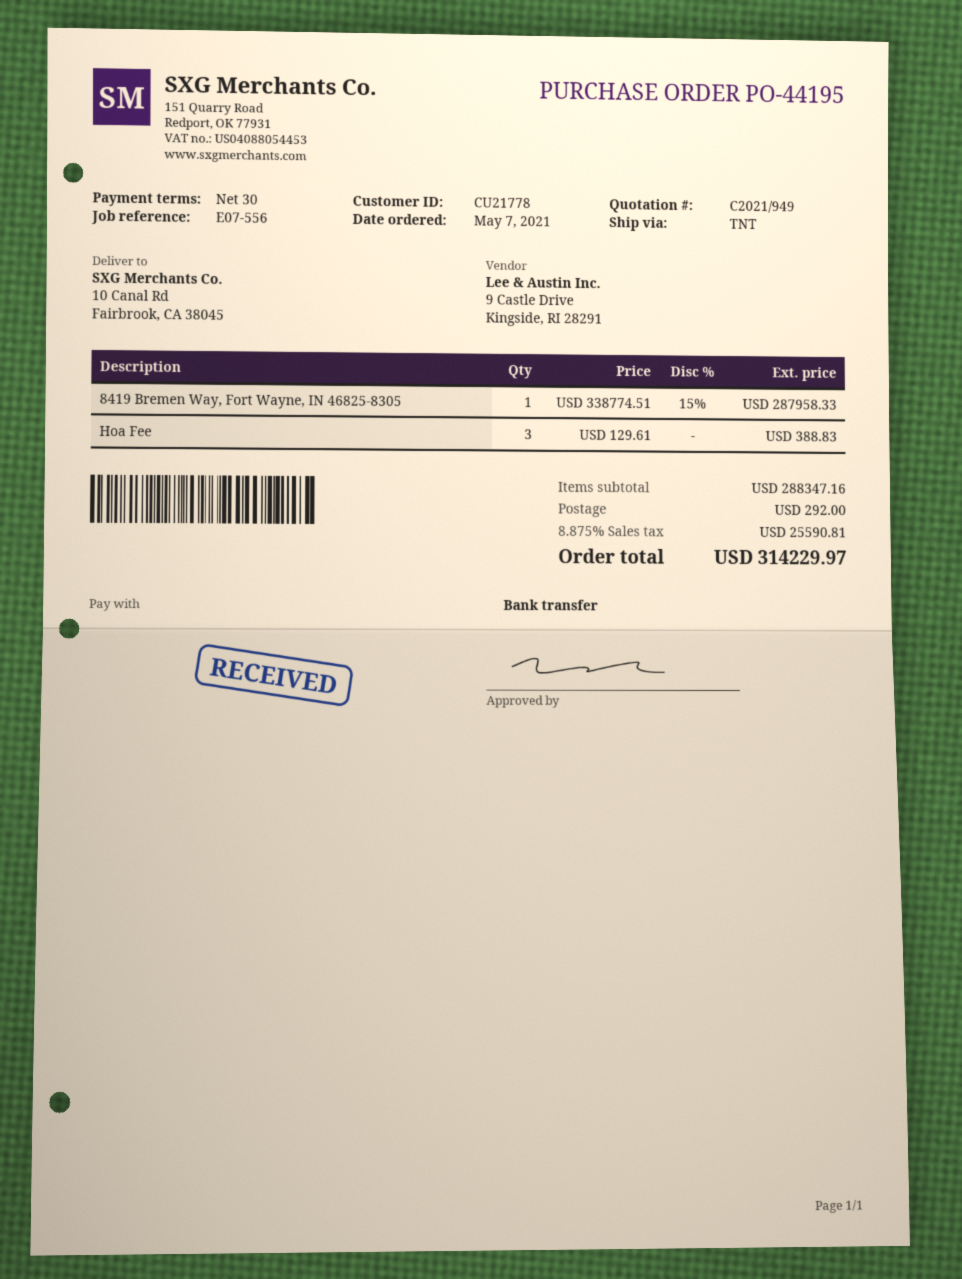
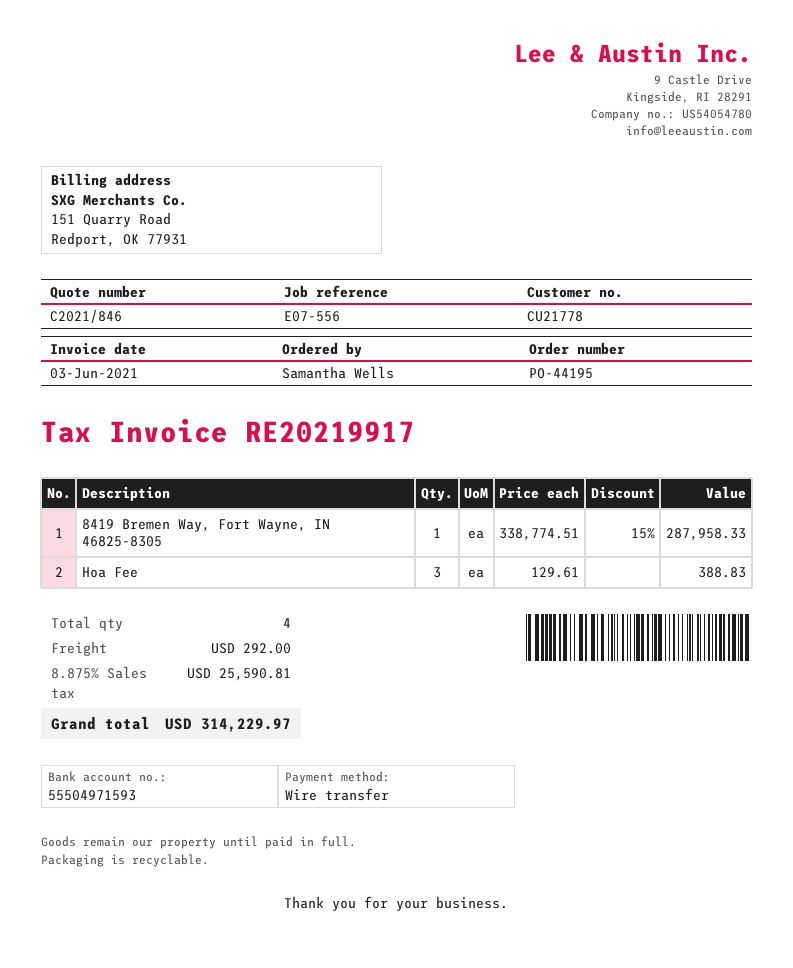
quote number: C2021/949 -> C2021/846

